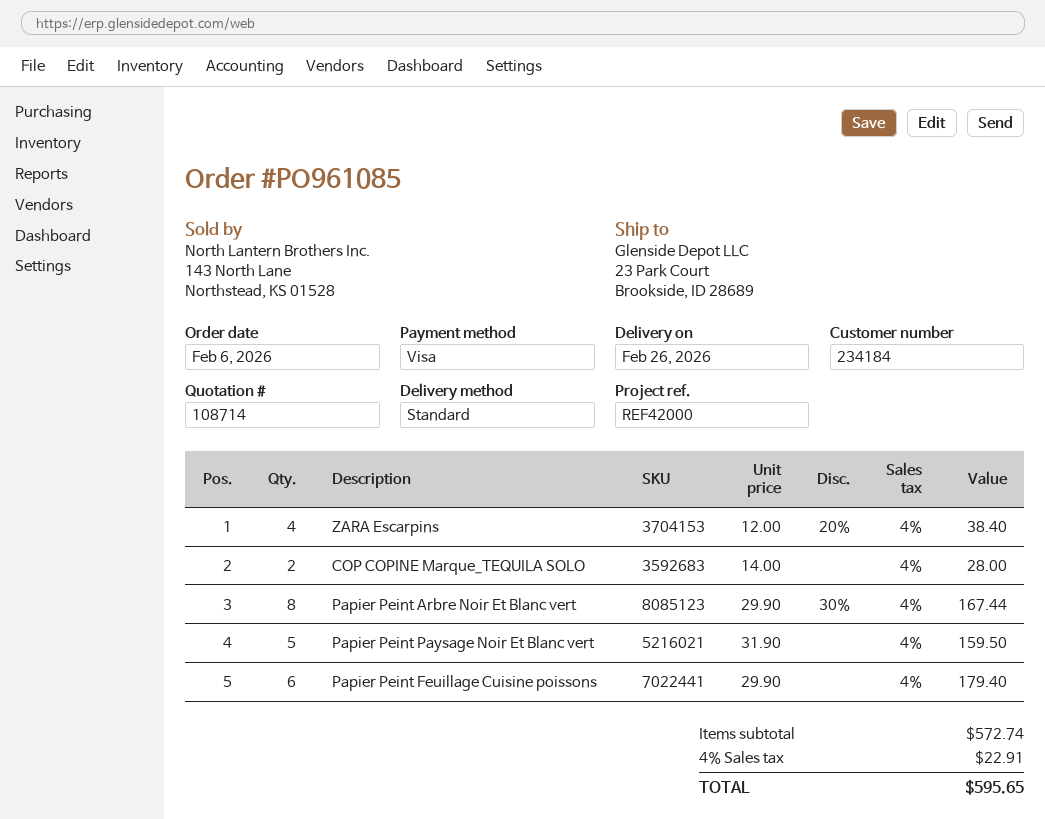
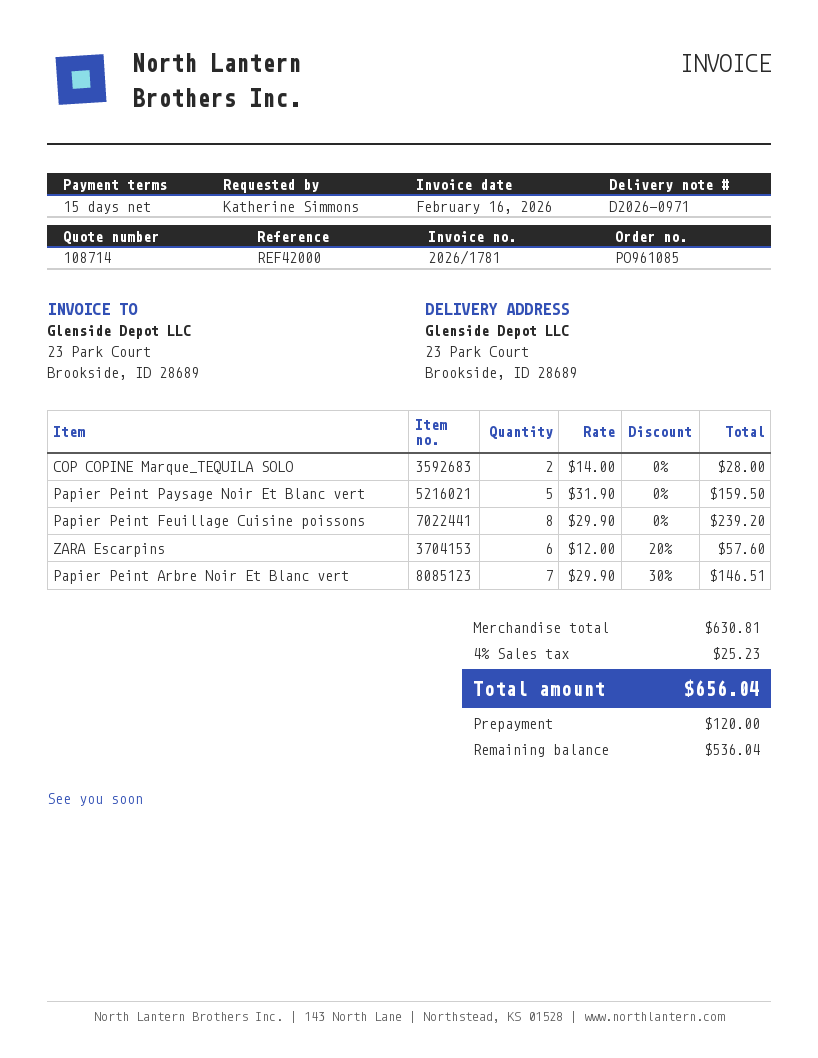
ZARA Escarpins: 4 x 12.00 - 20% = 38.40 -> 6 x 12.00 - 20% = 57.60
Papier Peint Arbre Noir Et Blanc vert: 8 x 29.90 - 30% = 167.44 -> 7 x 29.90 - 30% = 146.51
Papier Peint Feuillage Cuisine poissons: 6 x 29.90 = 179.40 -> 8 x 29.90 = 239.20
subtotal: 572.74 -> 630.81
tax: 4% = 22.91 -> 4% = 25.23
total: 595.65 -> 656.04

